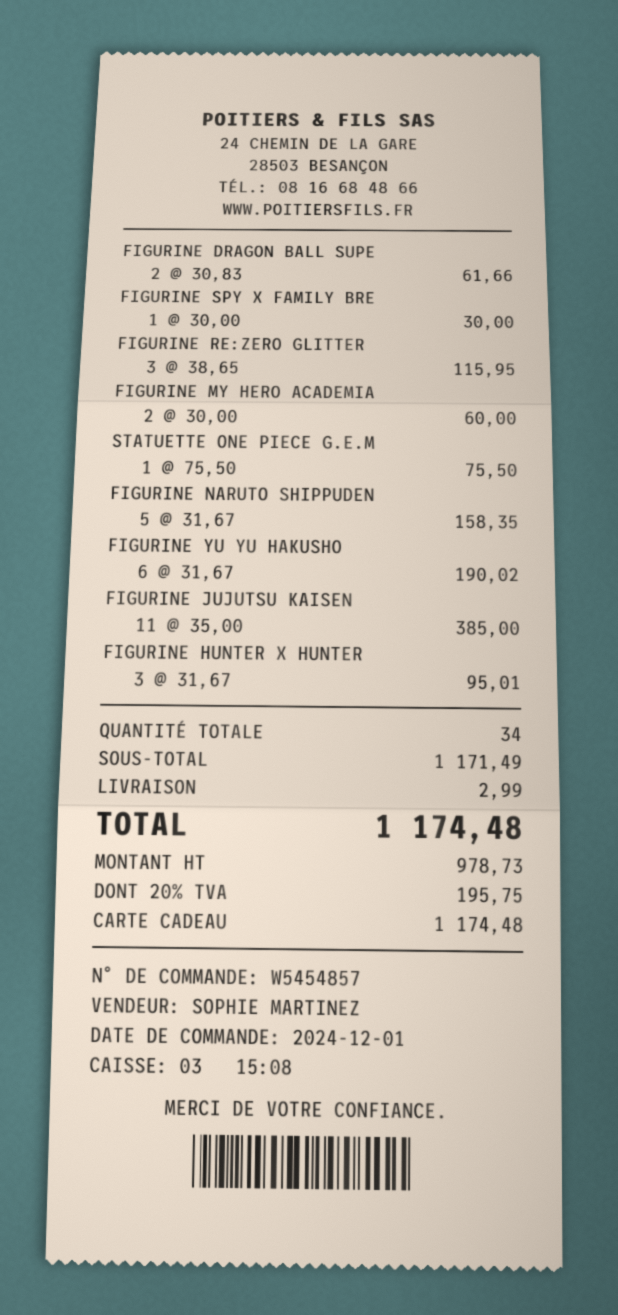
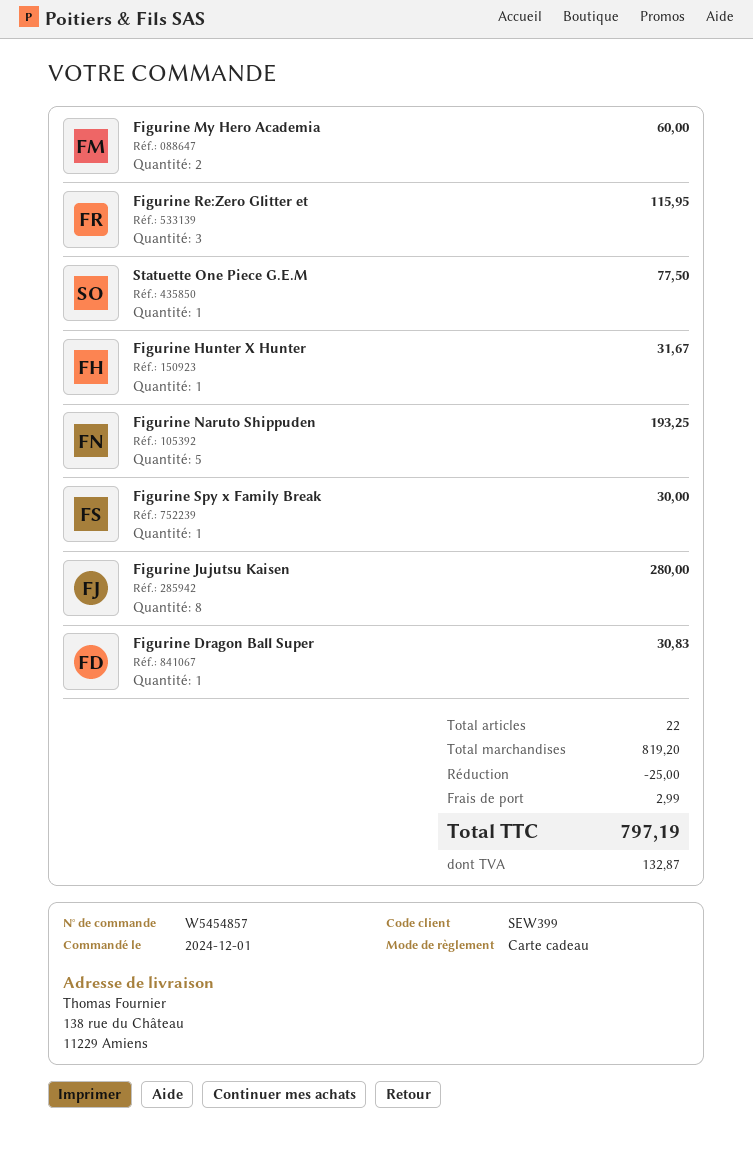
FIGURINE DRAGON BALL SUPE: 2 for 61.66 -> 1 for 30.83
STATUETTE ONE PIECE G.E.M: 1 for 75.50 -> 1 for 77.50
FIGURINE NARUTO SHIPPUDEN: 5 for 158.35 -> 5 for 193.25
FIGURINE YU YU HAKUSHO: 6 for 190.02 -> none
FIGURINE JUJUTSU KAISEN: 11 for 385.00 -> 8 for 280.00
FIGURINE HUNTER X HUNTER: 3 for 95.01 -> 1 for 31.67
total quantity: 34 -> 22
subtotal: 1171.49 -> 819.20
discount: none -> 25.00
tax: 195.75 -> 132.87
total: 1174.48 -> 797.19

